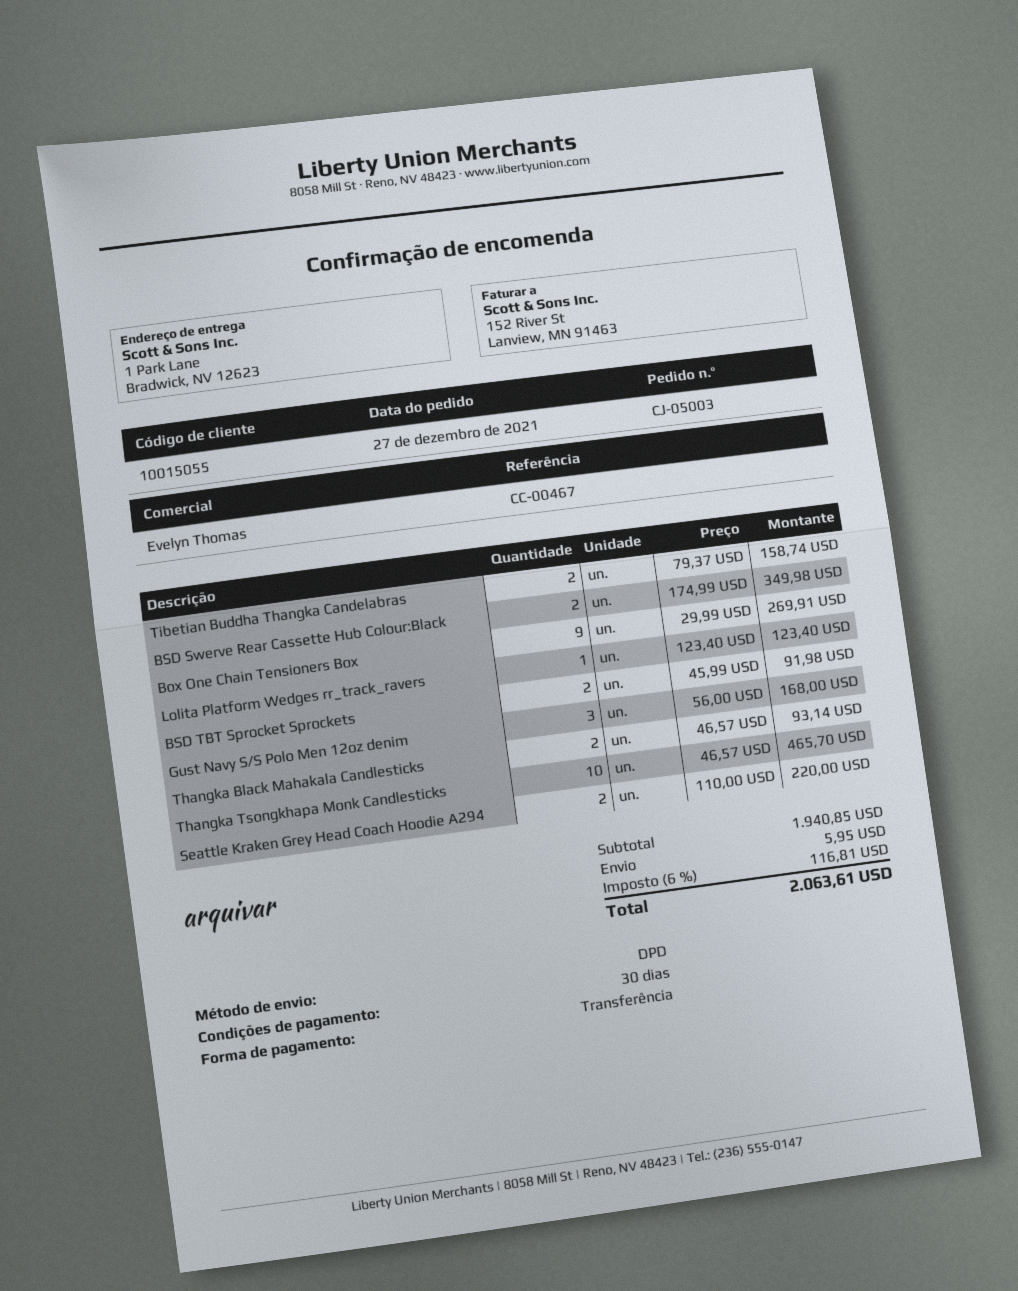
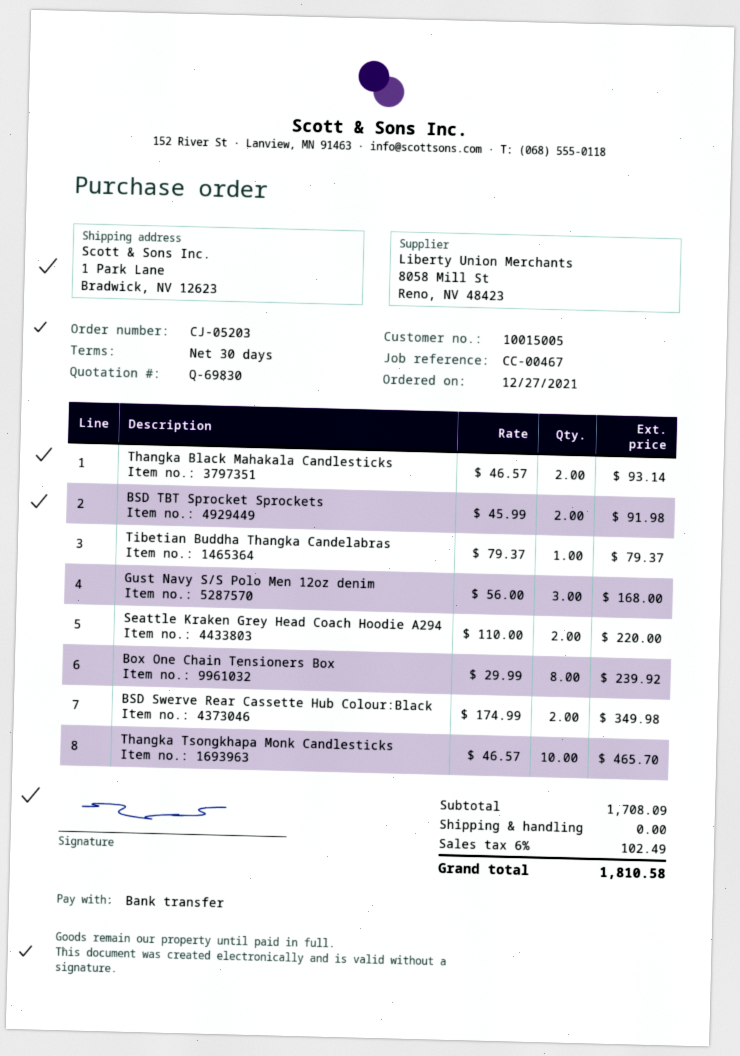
order number: CJ-05003 -> CJ-05203
customer number: 10015055 -> 10015005
Tibetian Buddha Thangka Candelabras: 2 x 79.37 = 158.74 -> 1 x 79.37 = 79.37
Box One Chain Tensioners Box: 9 x 29.99 = 269.91 -> 8 x 29.99 = 239.92
Lolita Platform Wedges rr_track_ravers: 1 x 123.40 = 123.40 -> none
subtotal: 1940.85 -> 1708.09
shipping: 5.95 -> 0.00
tax: 6% = 116.81 -> 6% = 102.49
total: 2063.61 -> 1810.58

